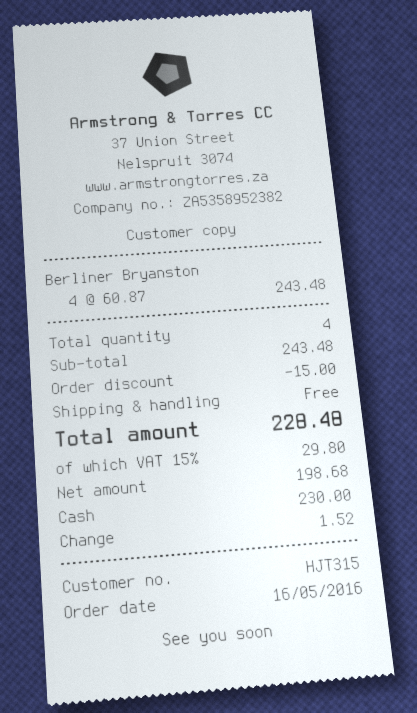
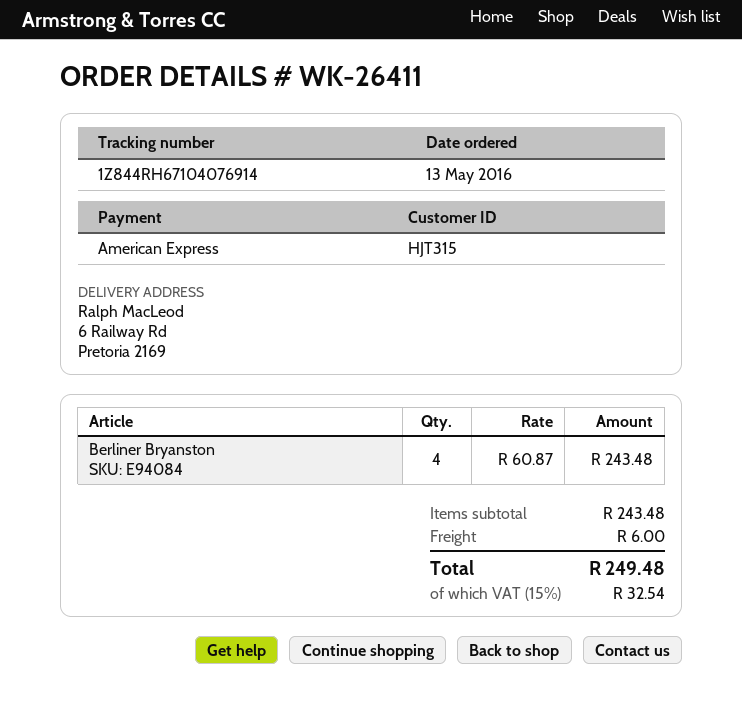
order date: 2016-05-16 -> 2016-05-13
payment method: cash -> American Express
discount: 15.00 -> none
shipping: 0.00 -> 6.00
tax: 15% = 29.80 -> 15% = 32.54
total: 228.48 -> 249.48

